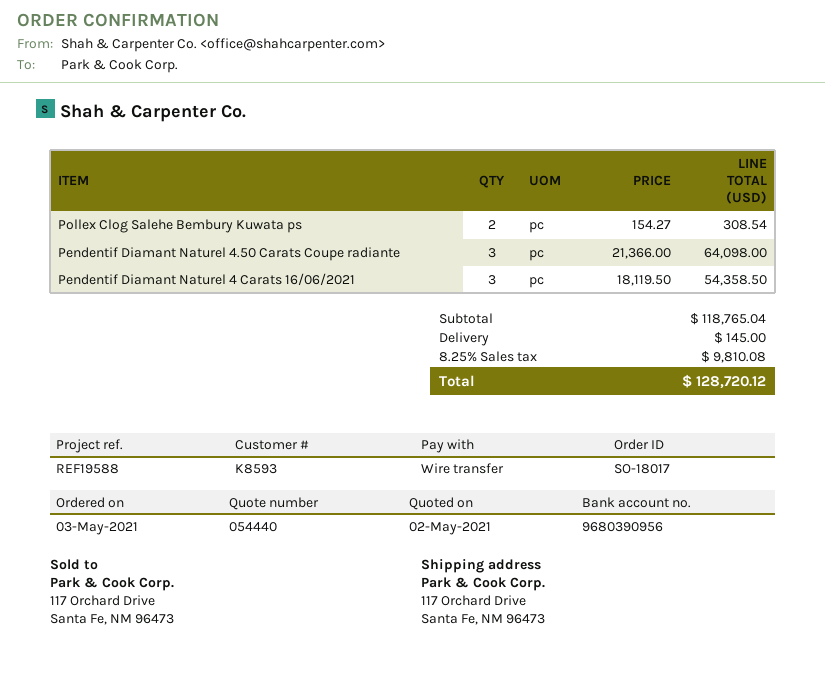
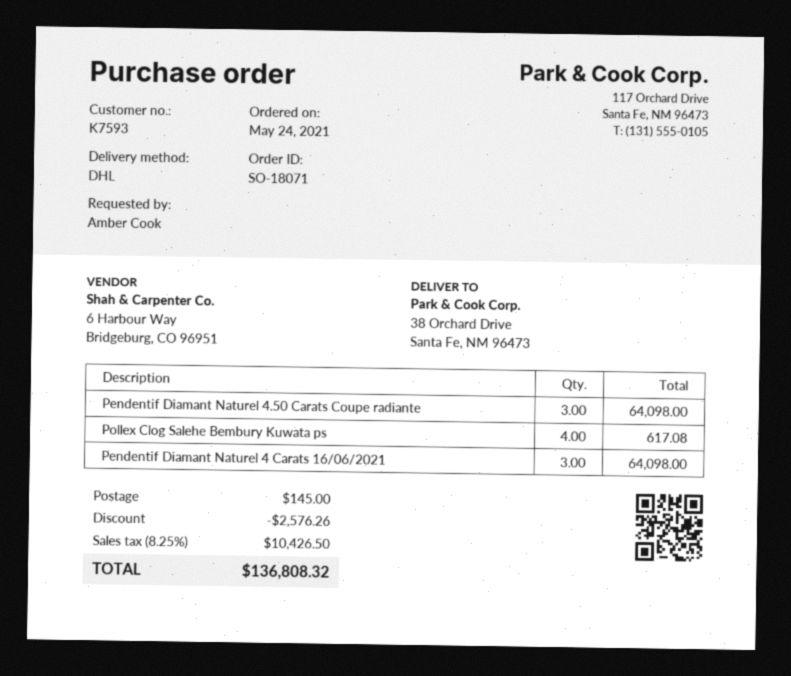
order number: SO-18017 -> SO-18071
order date: 2021-05-03 -> 2021-05-24
customer number: K8593 -> K7593
ship to: 117 Orchard Drive, Santa Fe, NM 96473 -> 38 Orchard Drive, Santa Fe, NM 96473
Pollex Clog Salehe Bembury Kuwata ps: 2 for 308.54 -> 4 for 617.08
Pendentif Diamant Naturel 4 Carats 16/06/2021: 3 for 54358.50 -> 3 for 64098.00
discount: none -> 2576.26
tax: 8.25% = 9810.08 -> 8.25% = 10426.50
total: 128720.12 -> 136808.32

